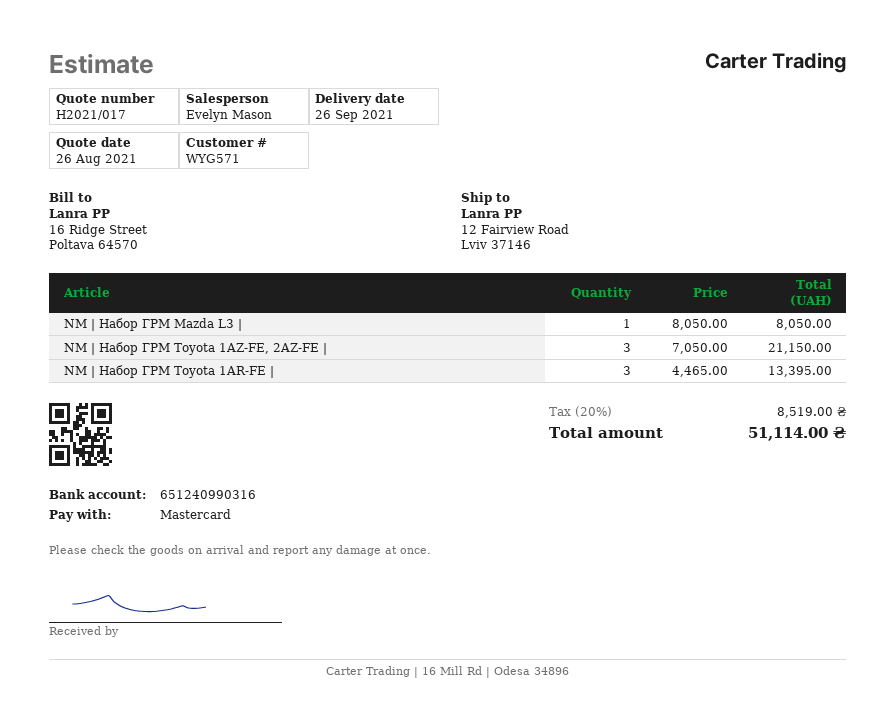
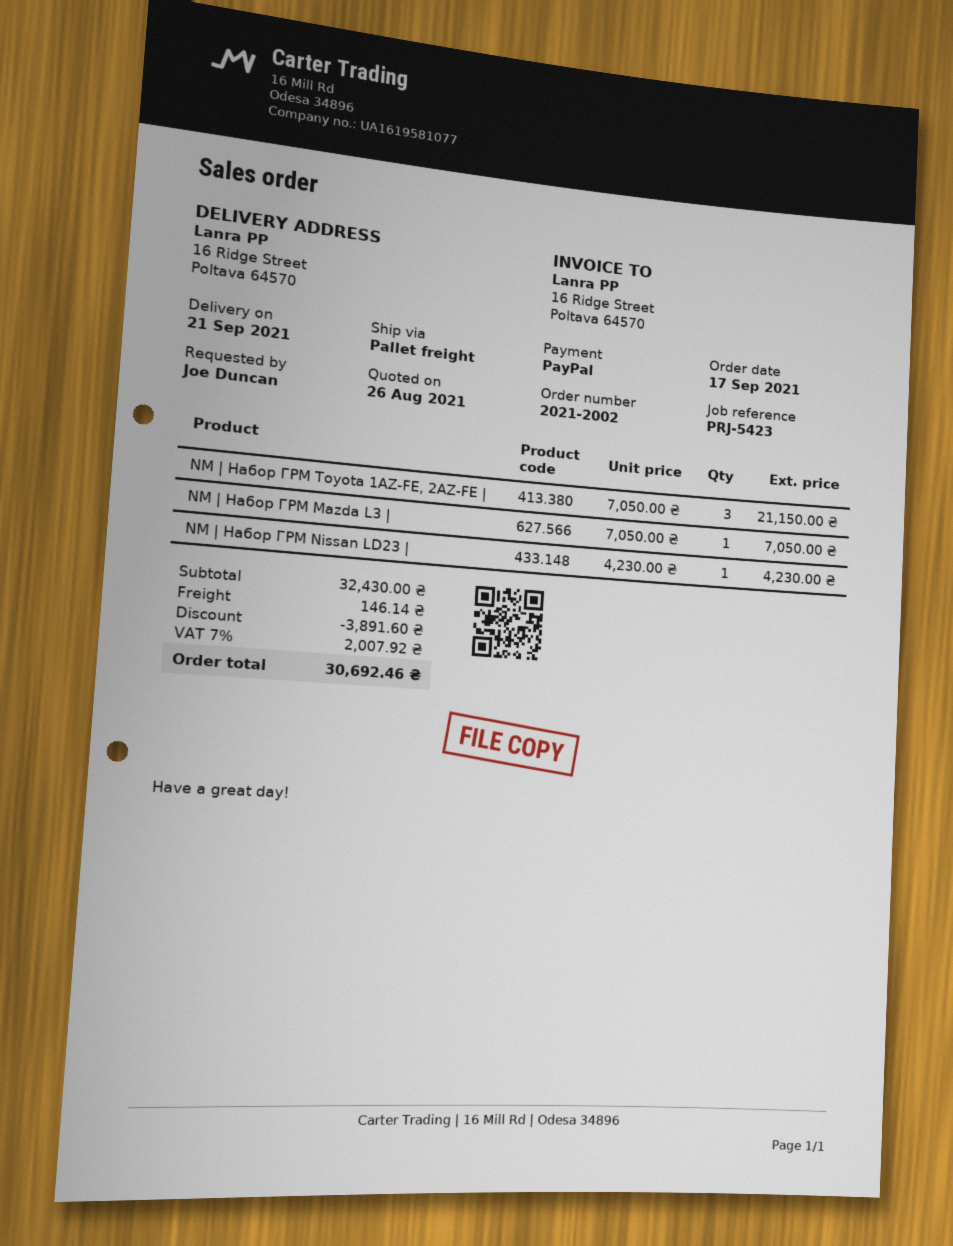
delivery date: 2021-09-26 -> 2021-09-21
payment method: Mastercard -> PayPal
ship to: 12 Fairview Road, Lviv 37146 -> 16 Ridge Street, Poltava 64570
NM | Набор ГРМ Mazda L3 |: 1 x 8050.00 = 8050.00 -> 1 x 7050.00 = 7050.00
NM | Набор ГРМ Toyota 1AR-FE |: 3 x 4465.00 = 13395.00 -> none
NM | Набор ГРМ Nissan LD23 |: none -> 1 x 4230.00 = 4230.00
discount: none -> 3891.60
shipping: none -> 146.14
tax: 20% = 8519.00 -> 7% = 2007.92
total: 51114.00 -> 30692.46

